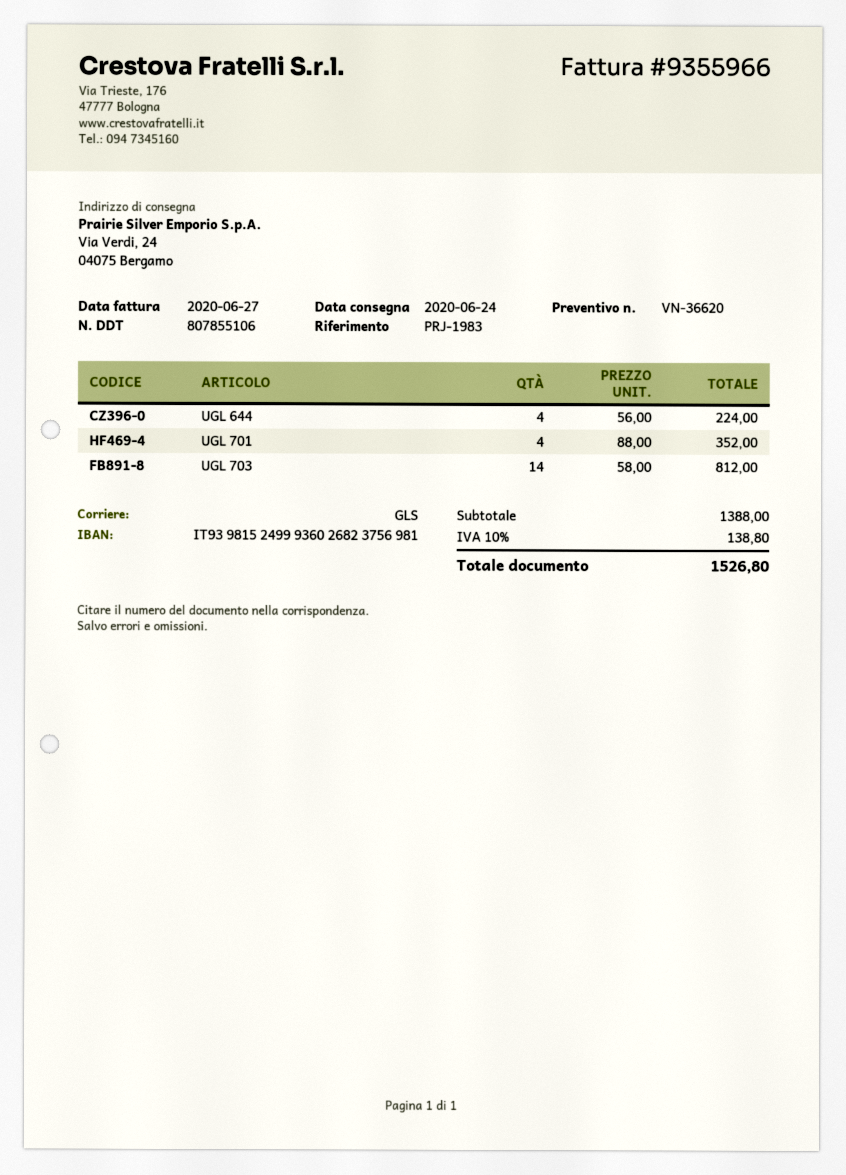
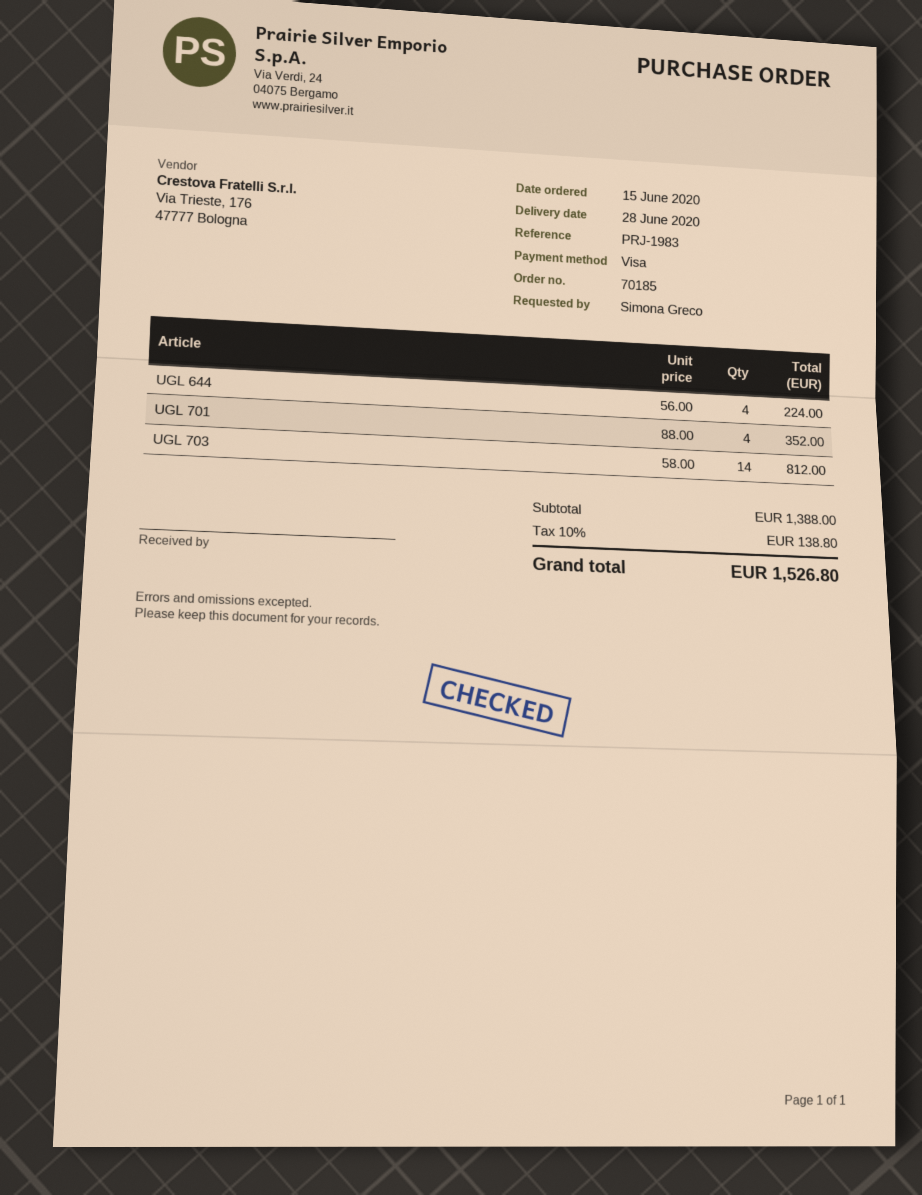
delivery date: 2020-06-24 -> 2020-06-28

